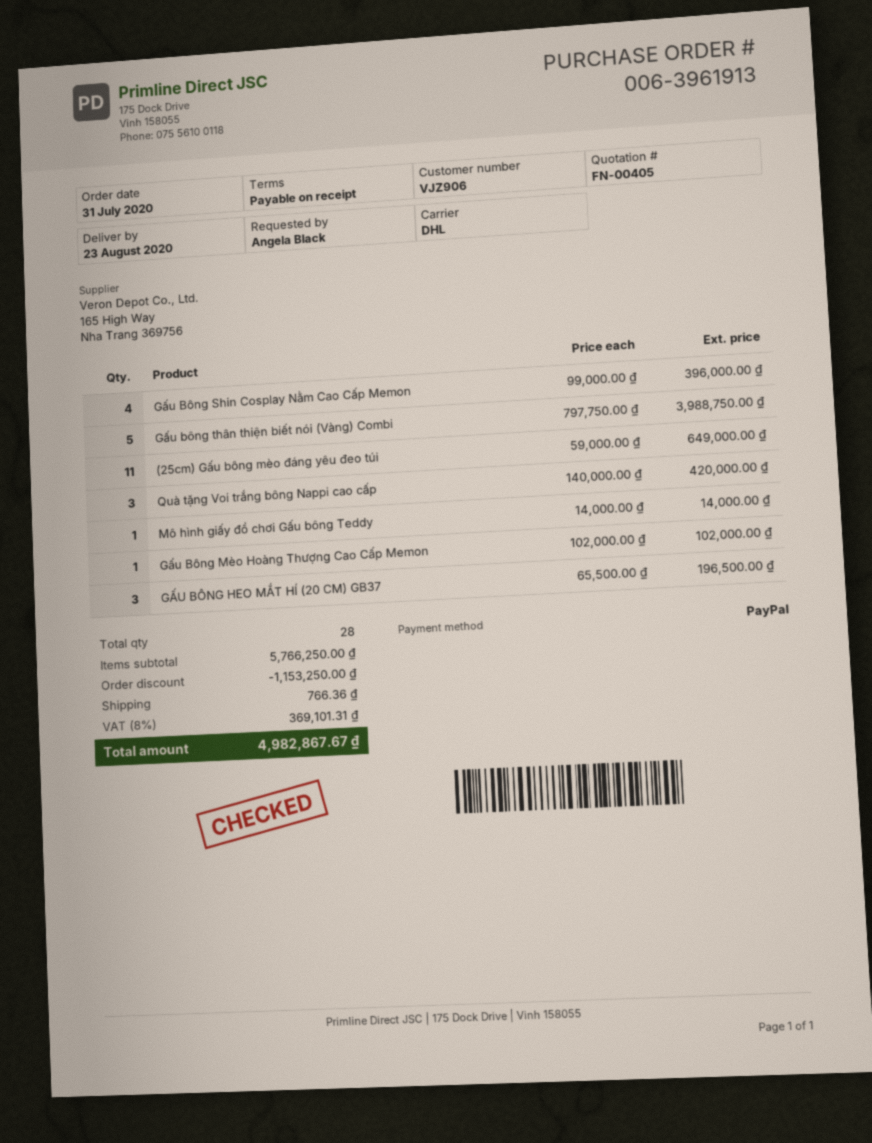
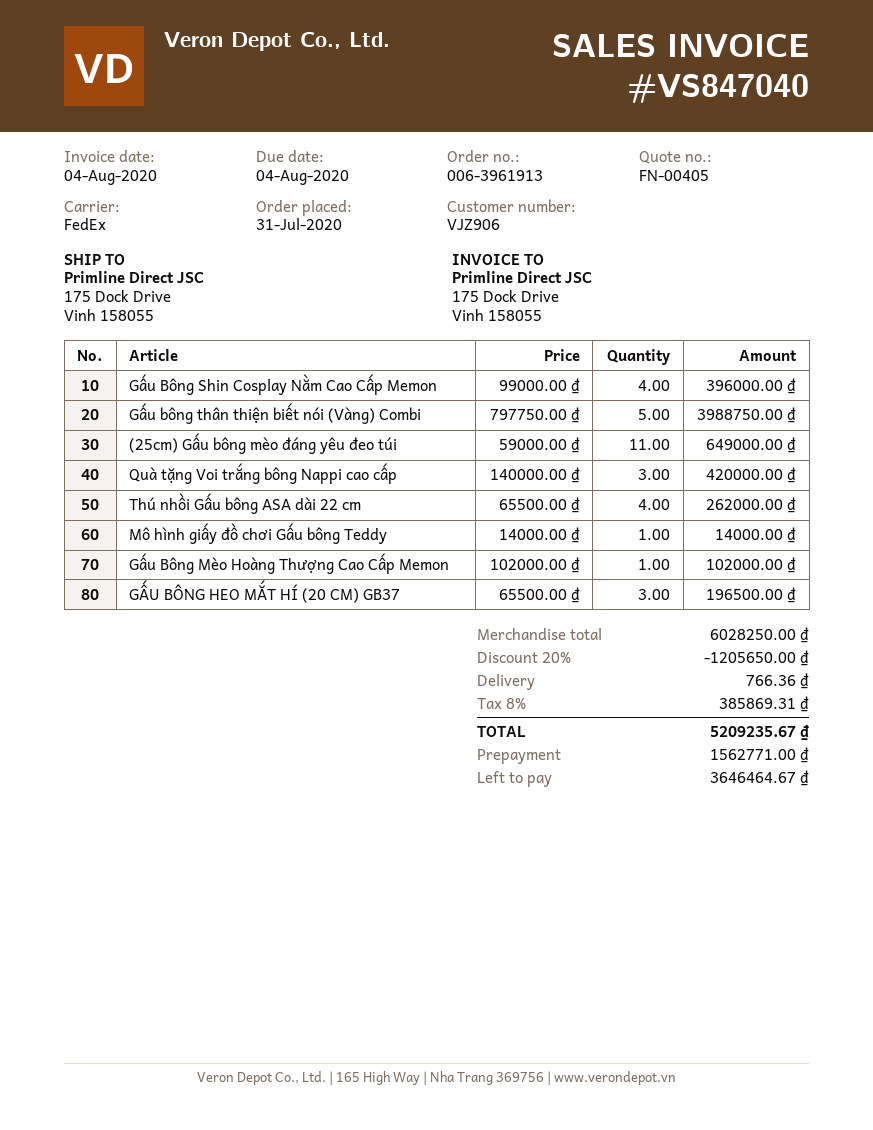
shipping method: DHL -> FedEx
Thú nhồi Gấu bông ASA dài 22 cm: none -> 4 x 65500.00 = 262000.00
subtotal: 5766250.00 -> 6028250.00
discount: 1153250.00 -> 1205650.00
tax: 8% = 369101.31 -> 8% = 385869.31
total: 4982867.67 -> 5209235.67

